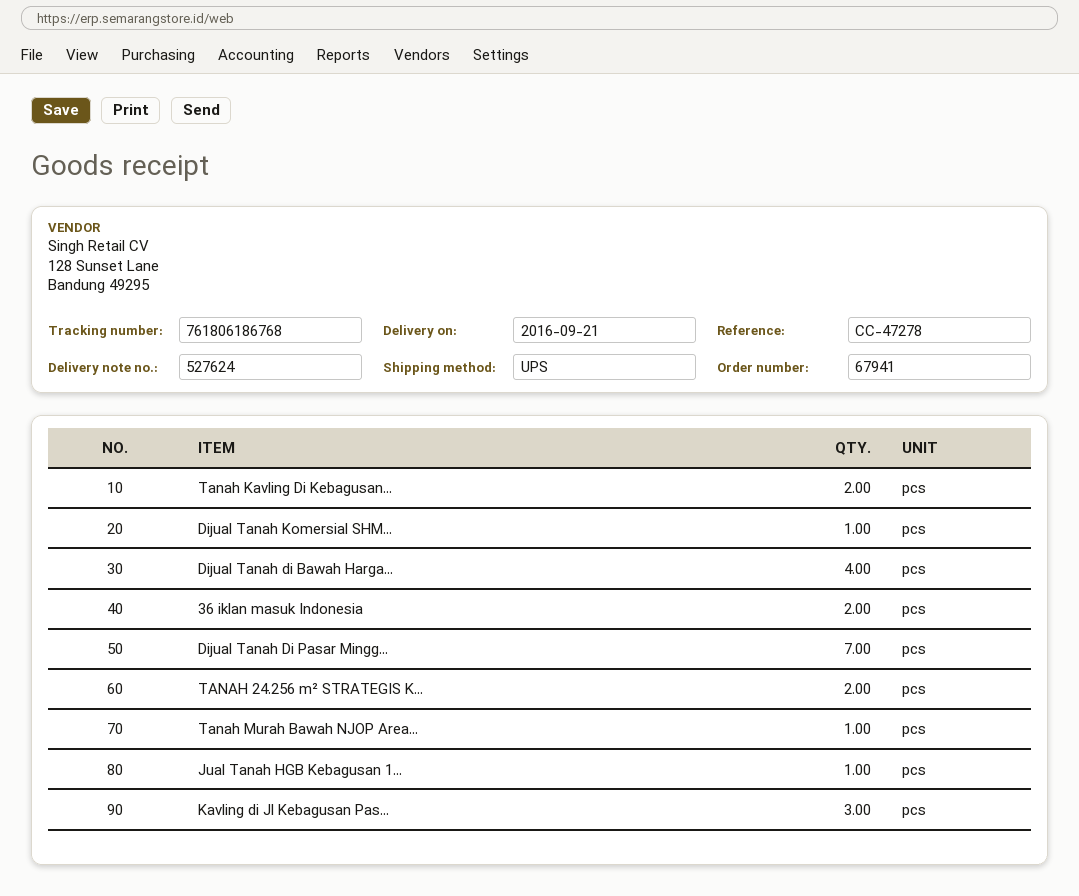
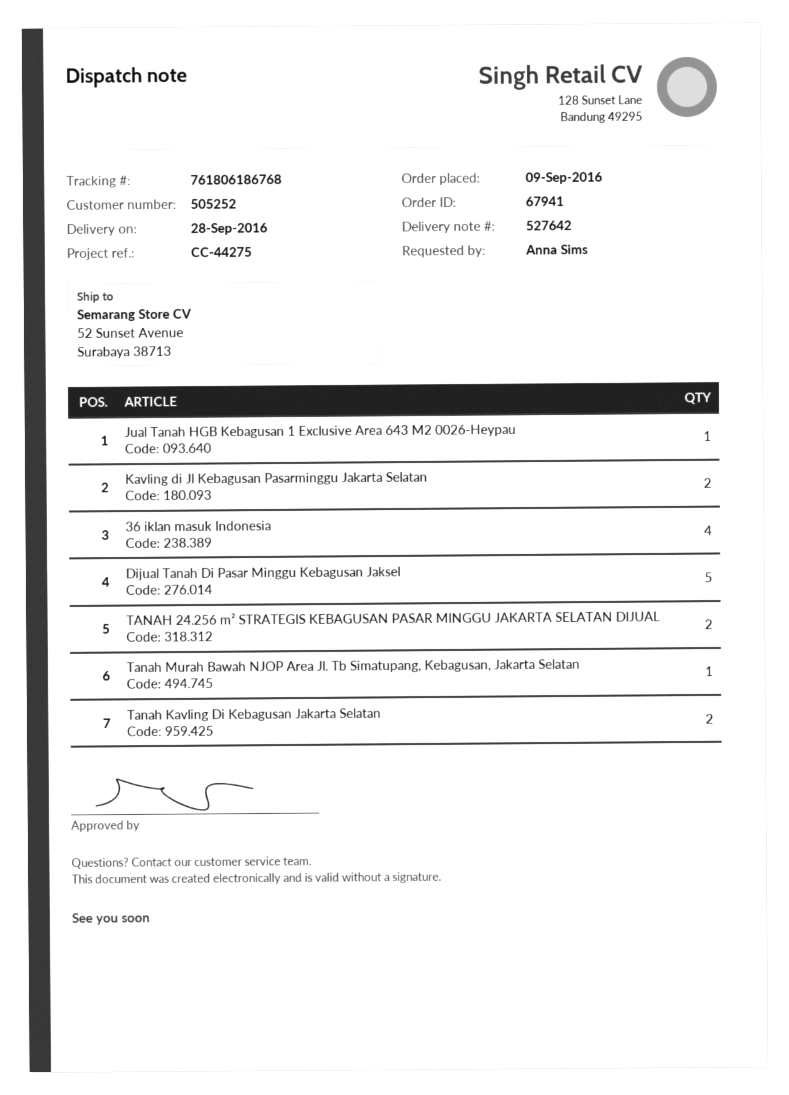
delivery note number: 527624 -> 527642
delivery date: 2016-09-21 -> 2016-09-28
reference: CC-47278 -> CC-44275
Dijual Tanah Komersial SHM...: 1 -> none
Dijual Tanah di Bawah Harga...: 4 -> none
36 iklan masuk Indonesia: 2 -> 4
Dijual Tanah Di Pasar Mingg...: 7 -> 5
Kavling di Jl Kebagusan Pas...: 3 -> 2

